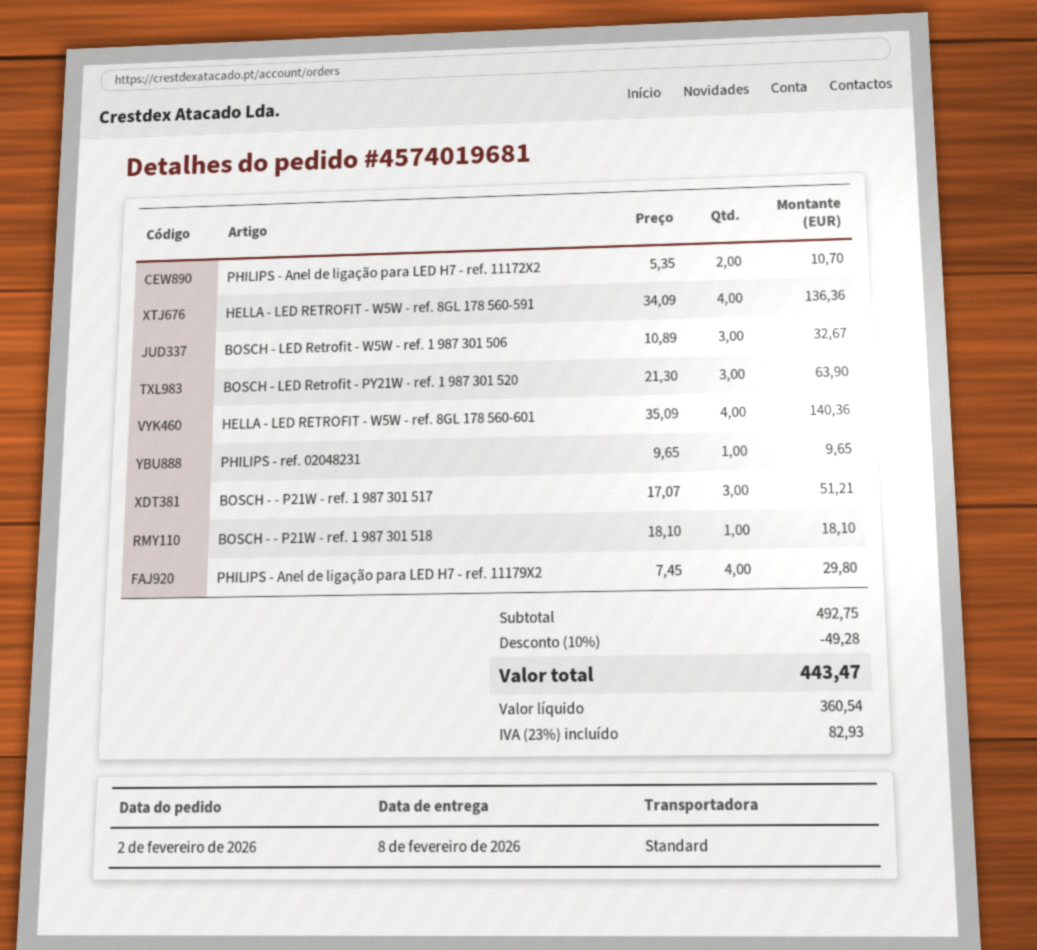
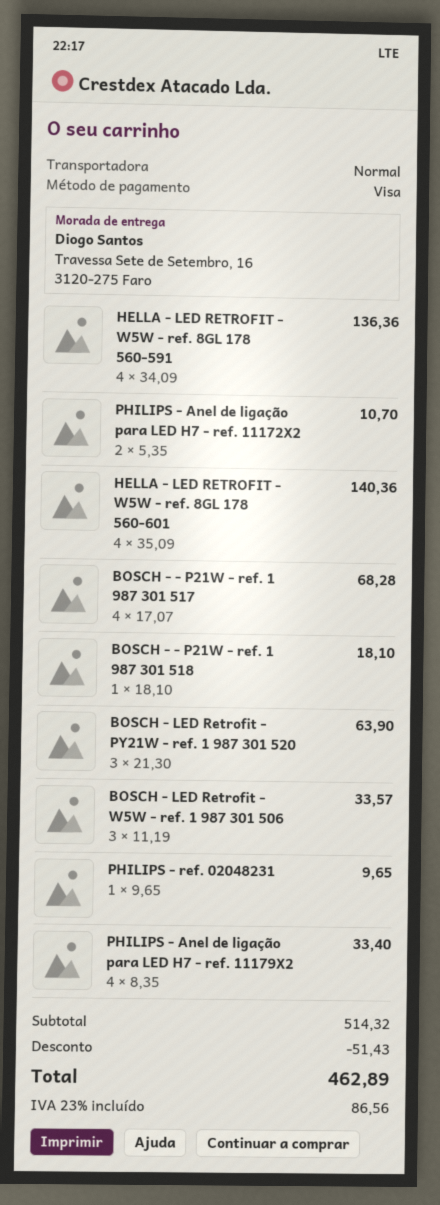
BOSCH - LED Retrofit - W5W - ref. 1 987 301 506: 3 x 10.89 = 32.67 -> 3 x 11.19 = 33.57
BOSCH - - P21W - ref. 1 987 301 517: 3 x 17.07 = 51.21 -> 4 x 17.07 = 68.28
PHILIPS - Anel de ligação para LED H7 - ref. 11179X2: 4 x 7.45 = 29.80 -> 4 x 8.35 = 33.40
subtotal: 492.75 -> 514.32
discount: 49.28 -> 51.43
tax: 23% = 82.93 -> 23% = 86.56
total: 443.47 -> 462.89

